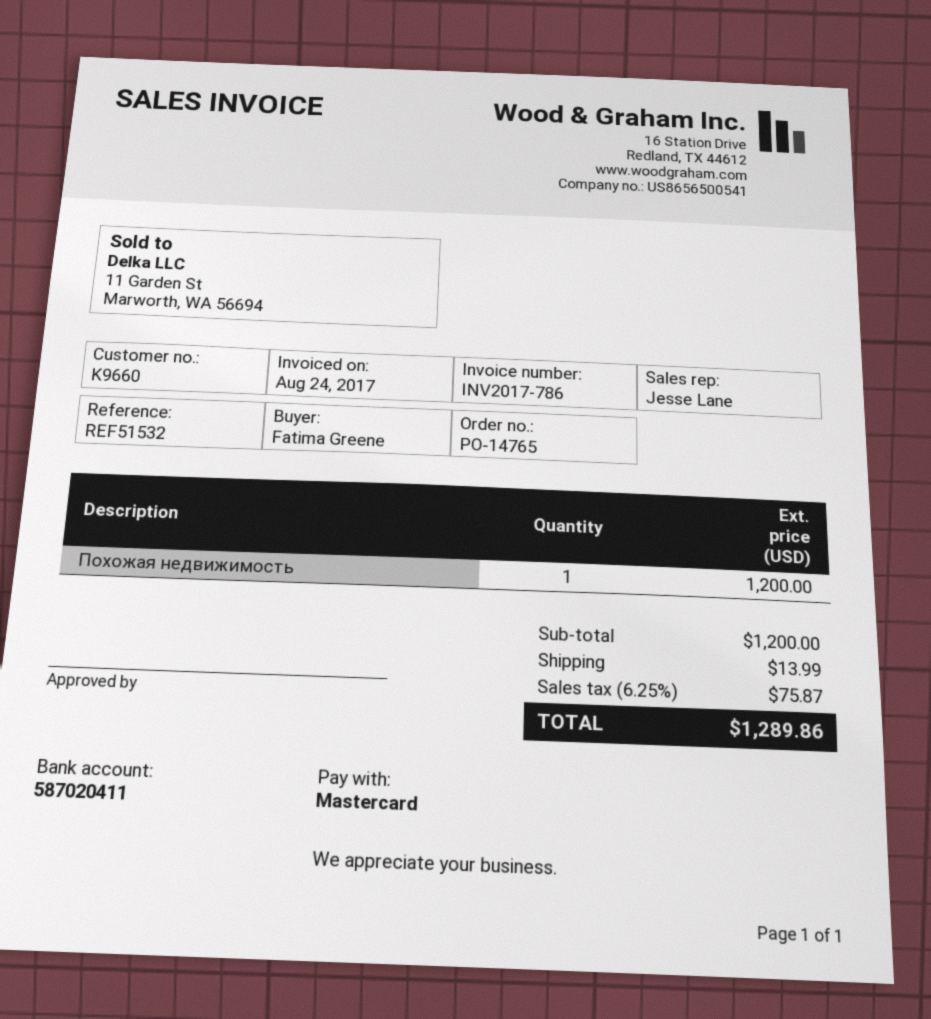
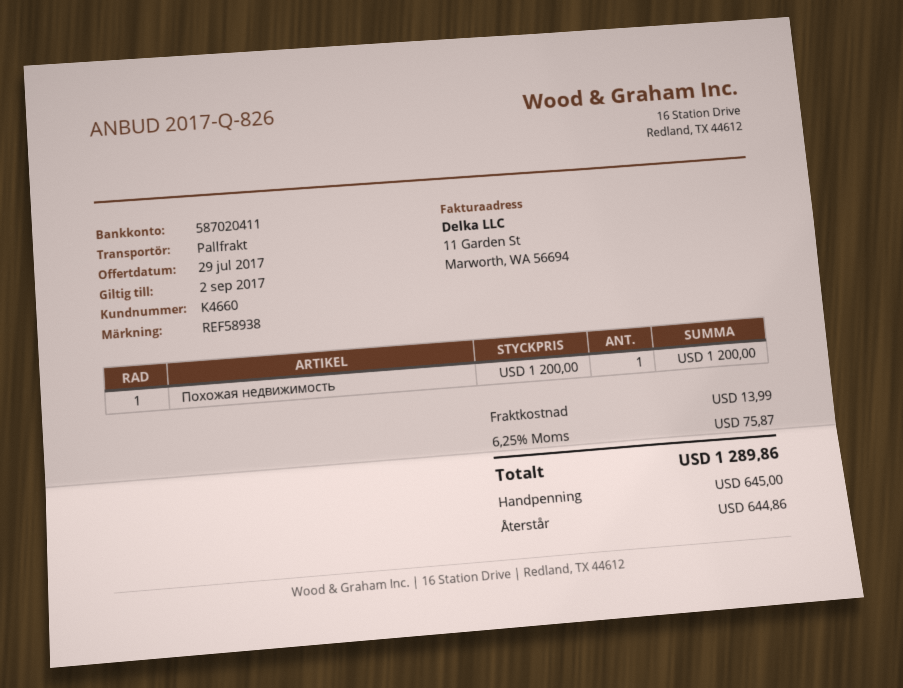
customer number: K9660 -> K4660
reference: REF51532 -> REF58938

